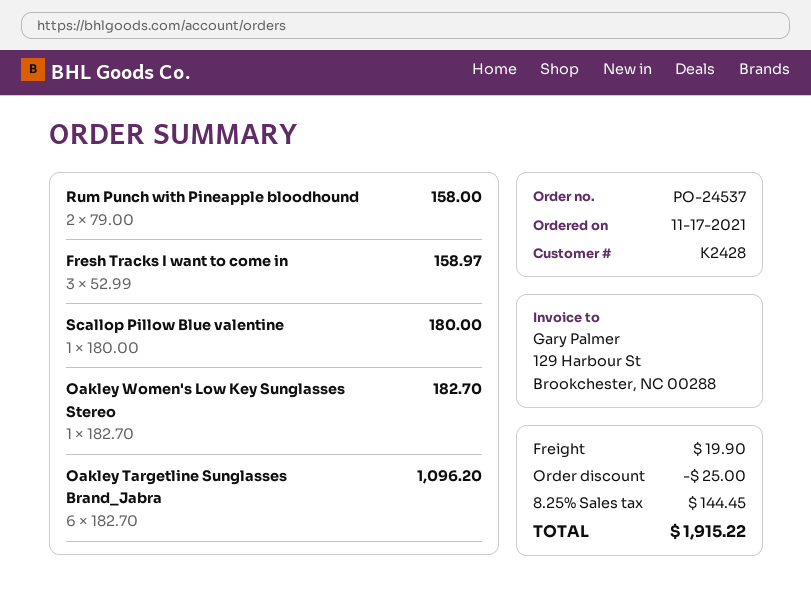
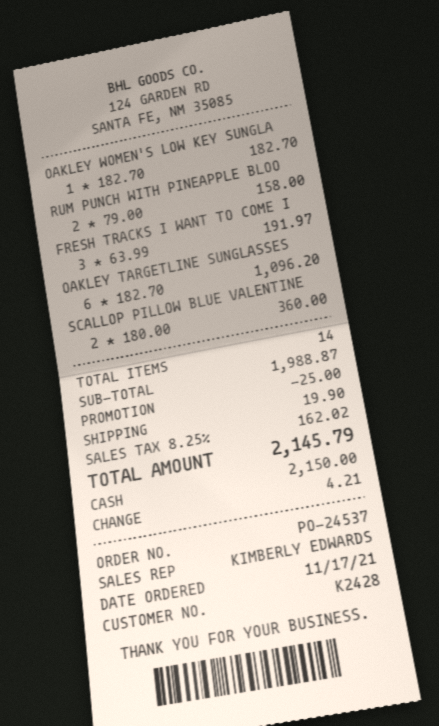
Fresh Tracks I want to come in: 3 x 52.99 = 158.97 -> 3 x 63.99 = 191.97
Scallop Pillow Blue valentine: 1 x 180.00 = 180.00 -> 2 x 180.00 = 360.00
tax: 8.25% = 144.45 -> 8.25% = 162.02
total: 1915.22 -> 2145.79

